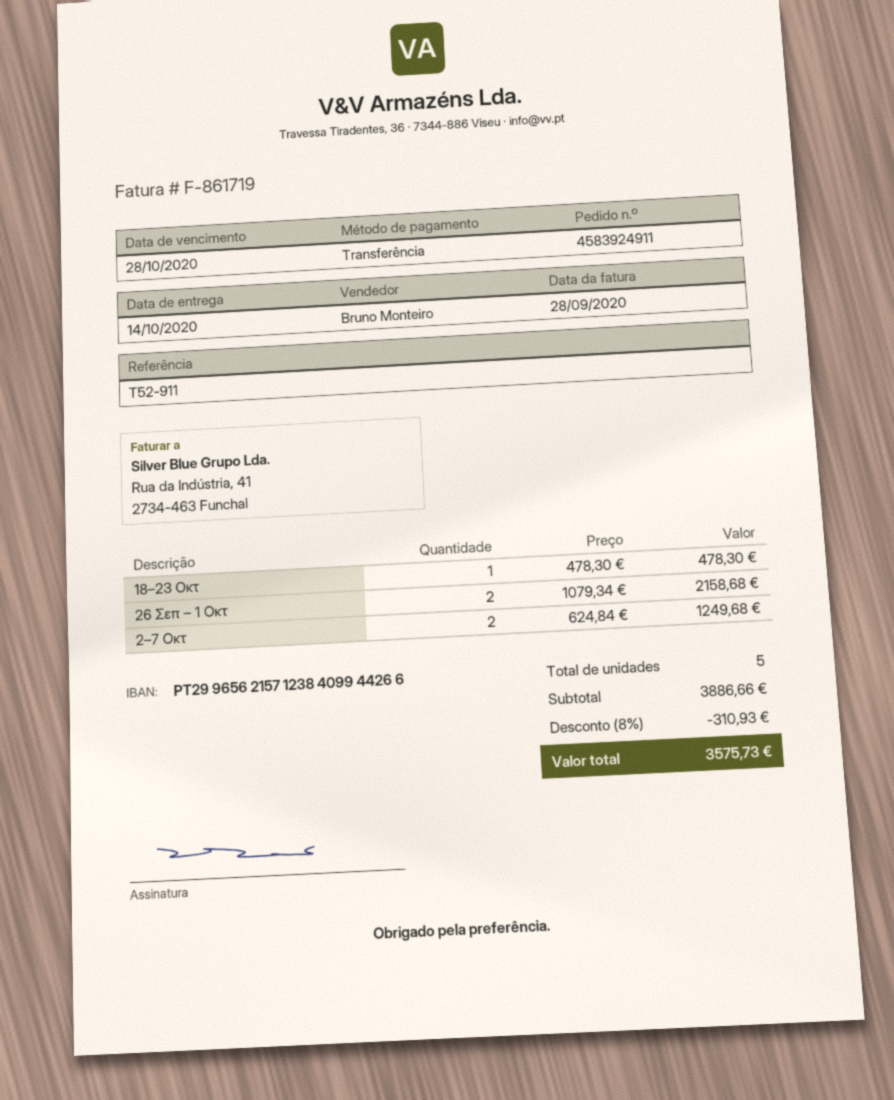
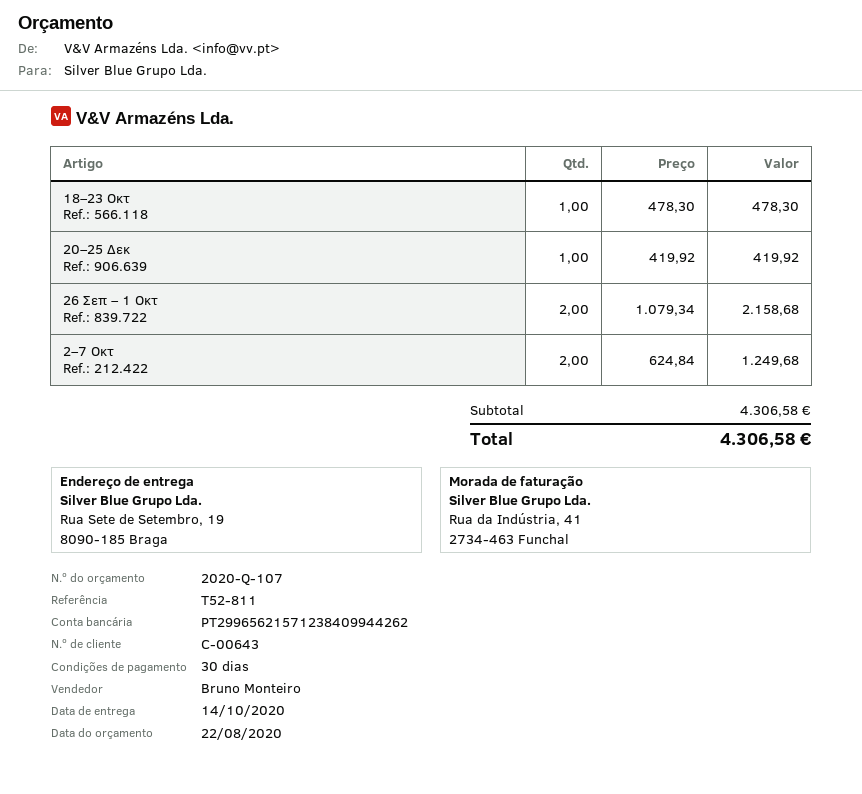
reference: T52-911 -> T52-811
bank account: PT29965621571238409944266 -> PT29965621571238409944262
20–25 Δεκ: none -> 1 x 419.92 = 419.92
subtotal: 3886.66 -> 4306.58
discount: 8% = 310.93 -> none
total: 3575.73 -> 4306.58

